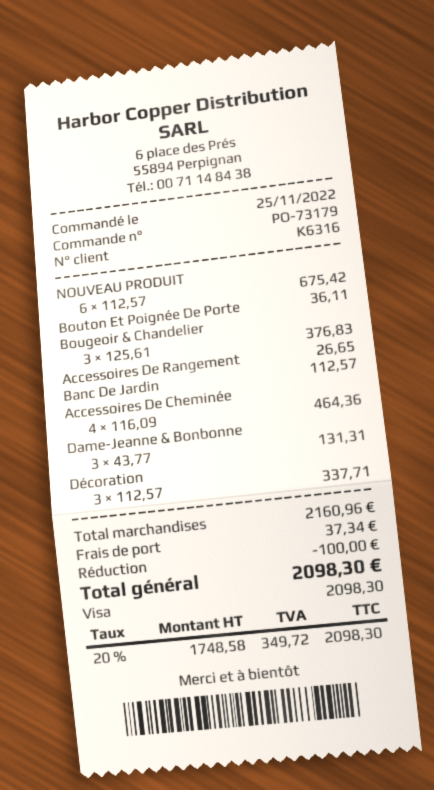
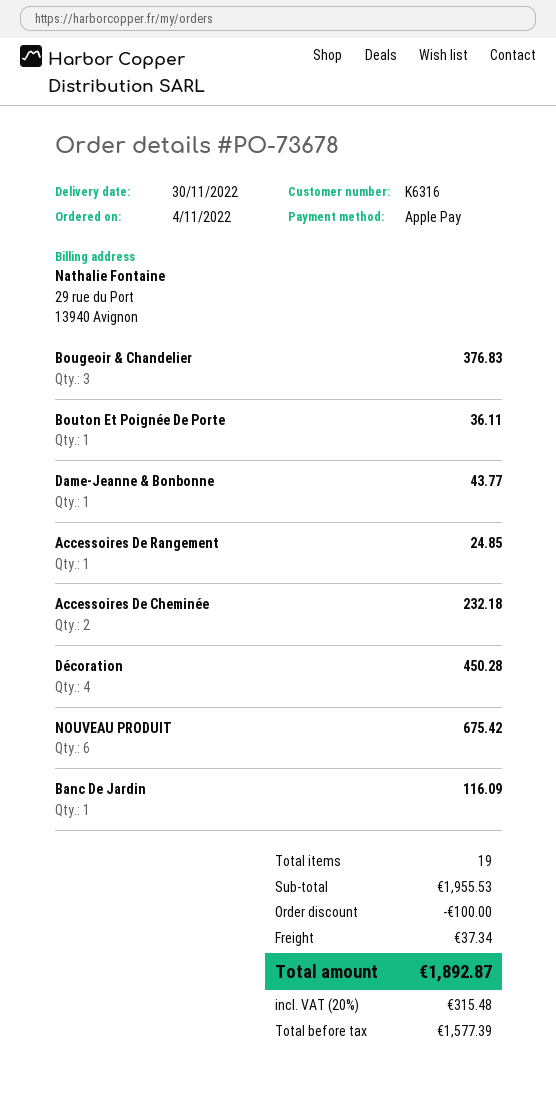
order number: PO-73179 -> PO-73678
order date: 2022-11-25 -> 2022-11-04
payment method: Visa -> Apple Pay
Accessoires De Rangement: 1 for 26.65 -> 1 for 24.85
Banc De Jardin: 1 for 112.57 -> 1 for 116.09
Accessoires De Cheminée: 4 for 464.36 -> 2 for 232.18
Dame-Jeanne & Bonbonne: 3 for 131.31 -> 1 for 43.77
Décoration: 3 for 337.71 -> 4 for 450.28
subtotal: 2160.96 -> 1955.53
net: 1748.58 -> 1577.39
tax: 20% = 349.72 -> 20% = 315.48
total: 2098.30 -> 1892.87

